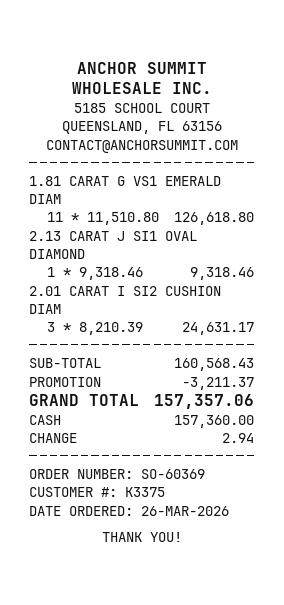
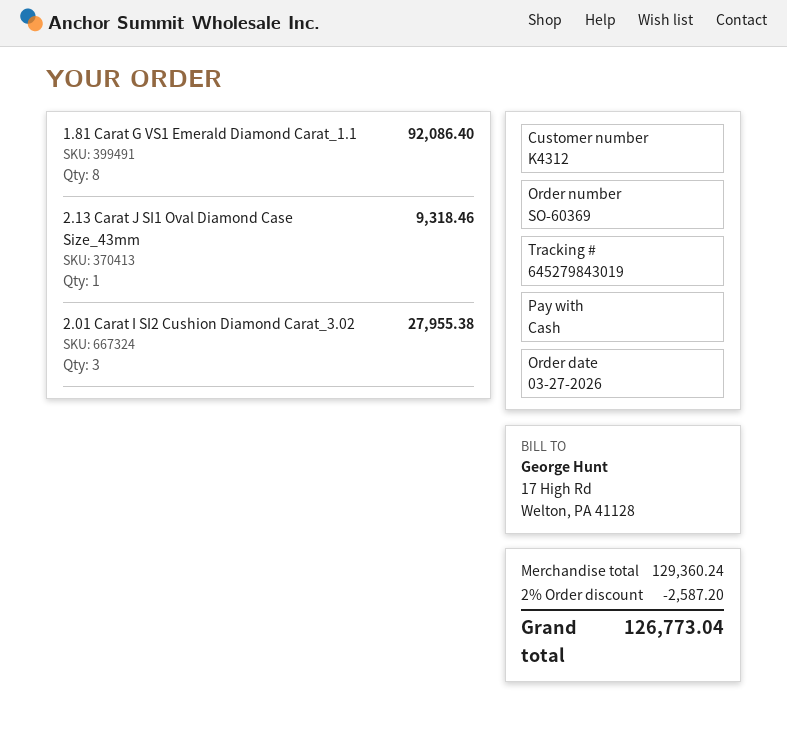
order date: 2026-03-26 -> 2026-03-27
customer number: K3375 -> K4312
1.81 CARAT G VS1 EMERALD DIAM: 11 for 126618.80 -> 8 for 92086.40
2.01 CARAT I SI2 CUSHION DIAM: 3 for 24631.17 -> 3 for 27955.38
subtotal: 160568.43 -> 129360.24
discount: 3211.37 -> 2587.20
total: 157357.06 -> 126773.04

